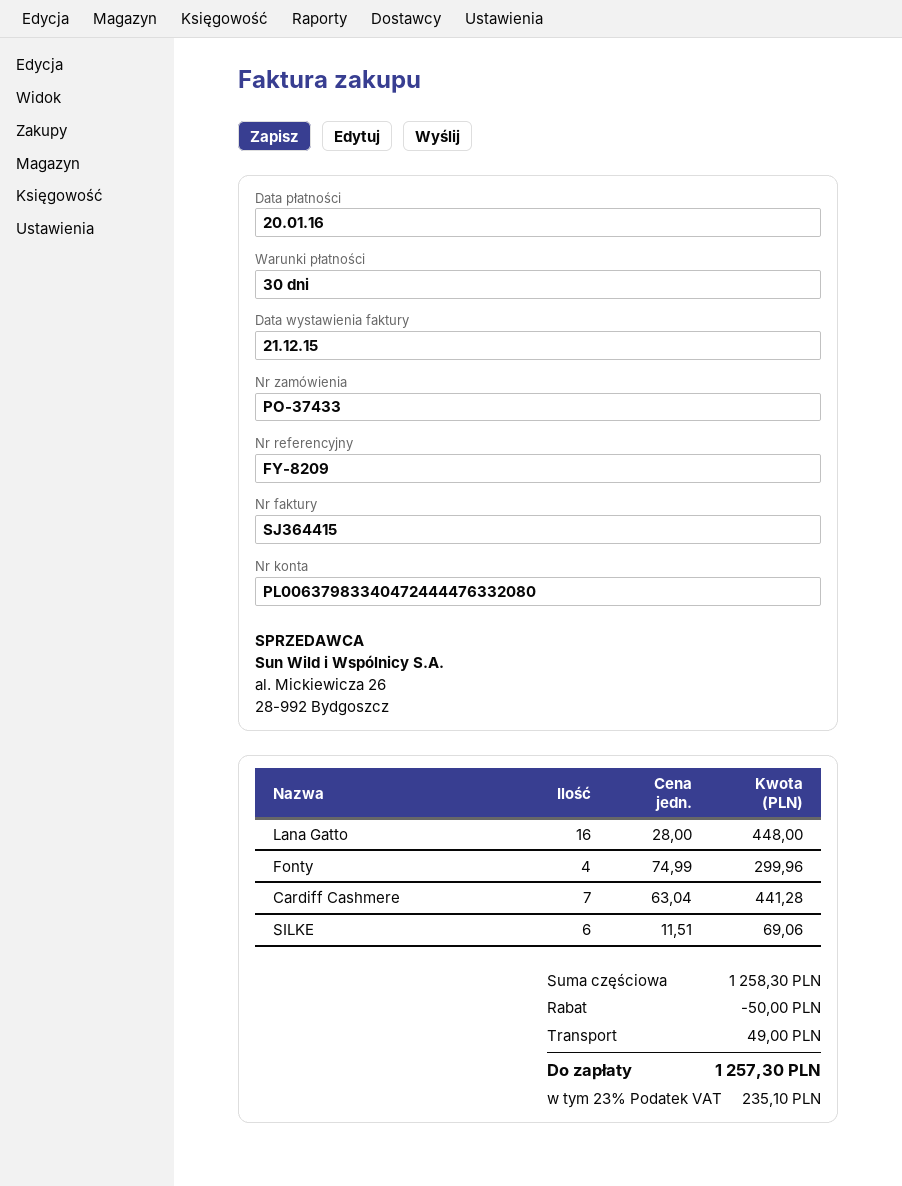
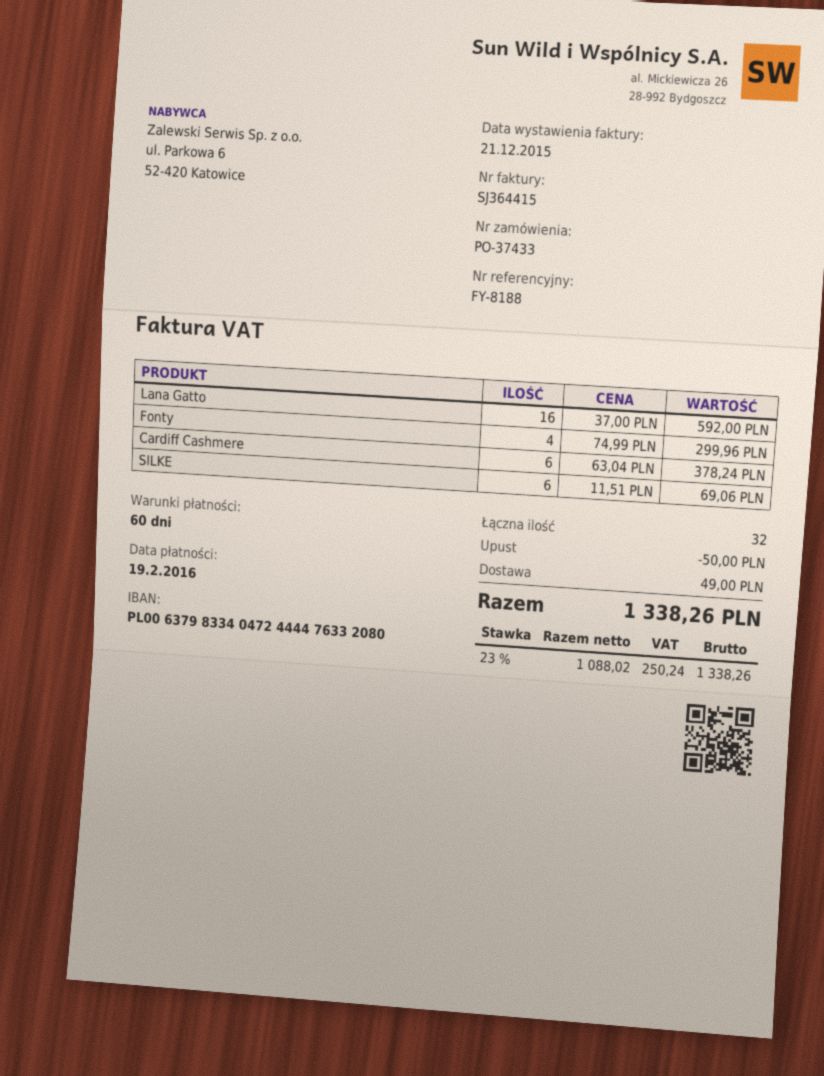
payment terms: 30 days -> 60 days
due date: 2016-01-20 -> 2016-02-19
reference: FY-8209 -> FY-8188
Lana Gatto: 16 x 28.00 = 448.00 -> 16 x 37.00 = 592.00
Cardiff Cashmere: 7 x 63.04 = 441.28 -> 6 x 63.04 = 378.24
tax: 23% = 235.10 -> 23% = 250.24
total: 1257.30 -> 1338.26

